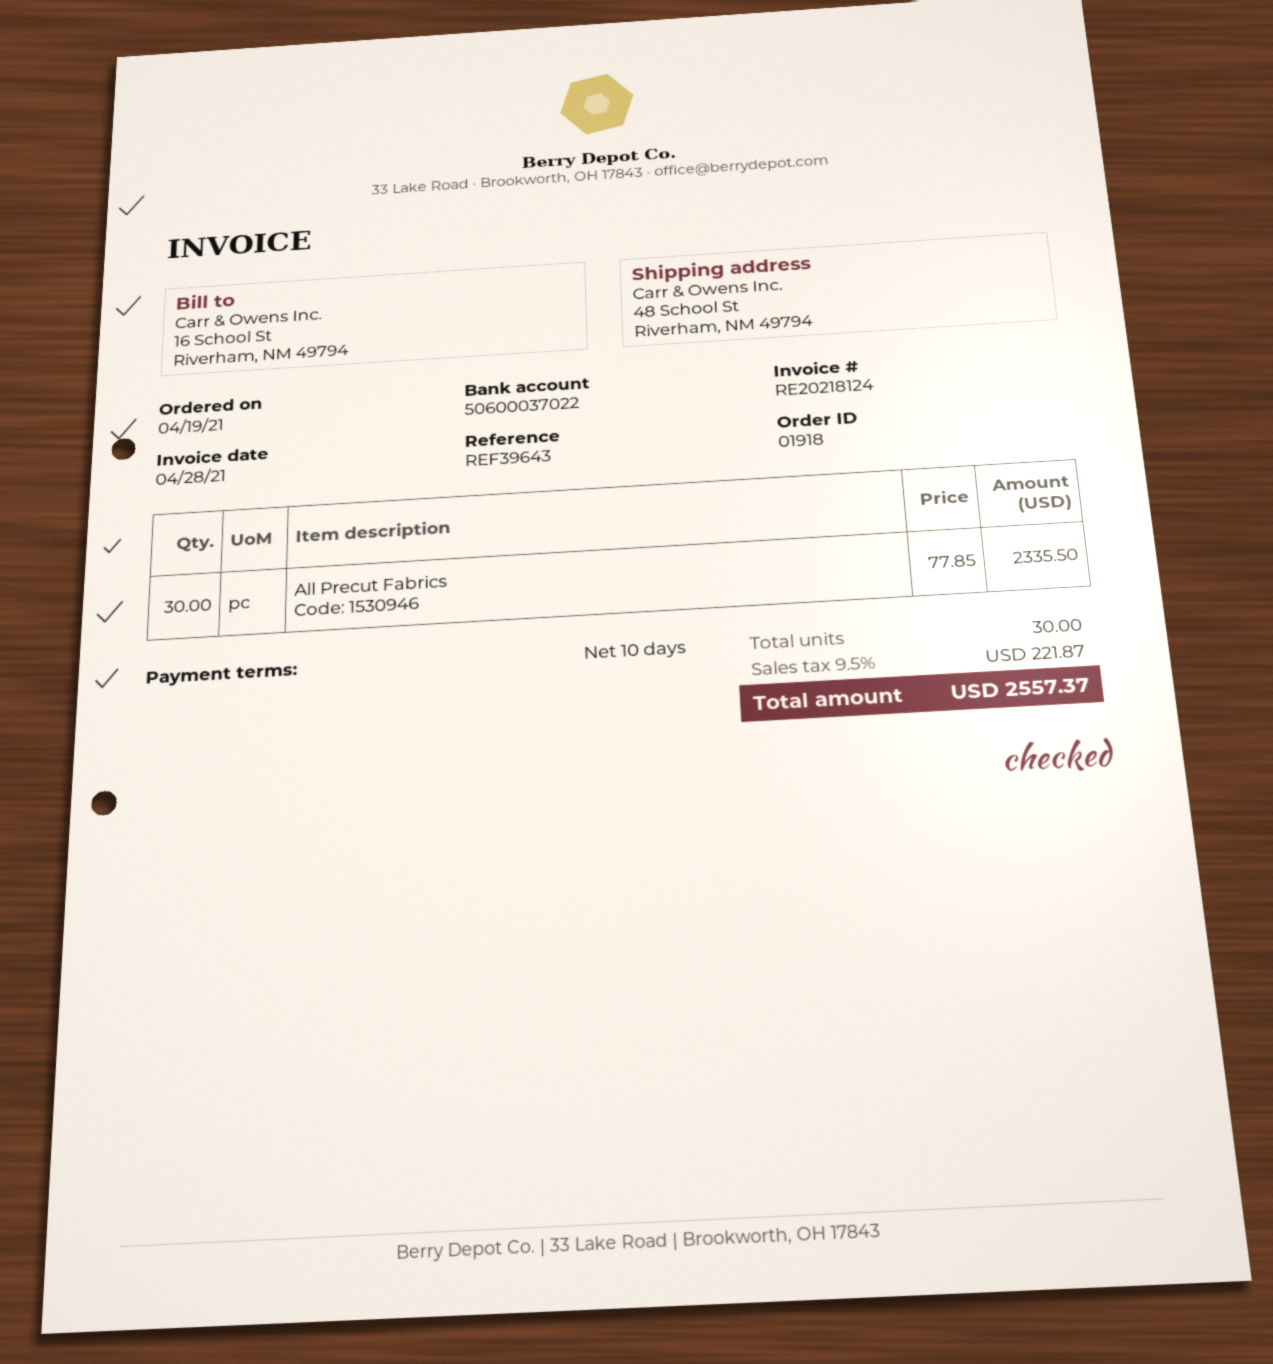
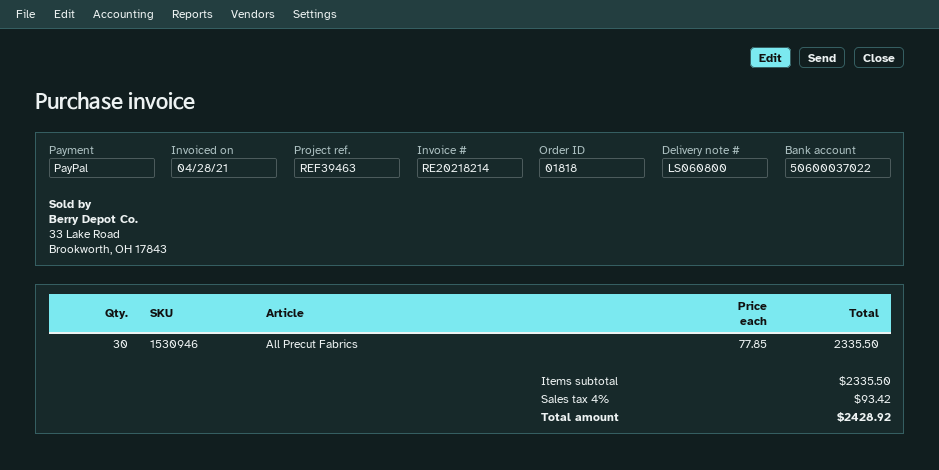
order number: 01918 -> 01818
invoice number: RE20218124 -> RE20218214
reference: REF39643 -> REF39463
tax: 9.5% = 221.87 -> 4% = 93.42
total: 2557.37 -> 2428.92

